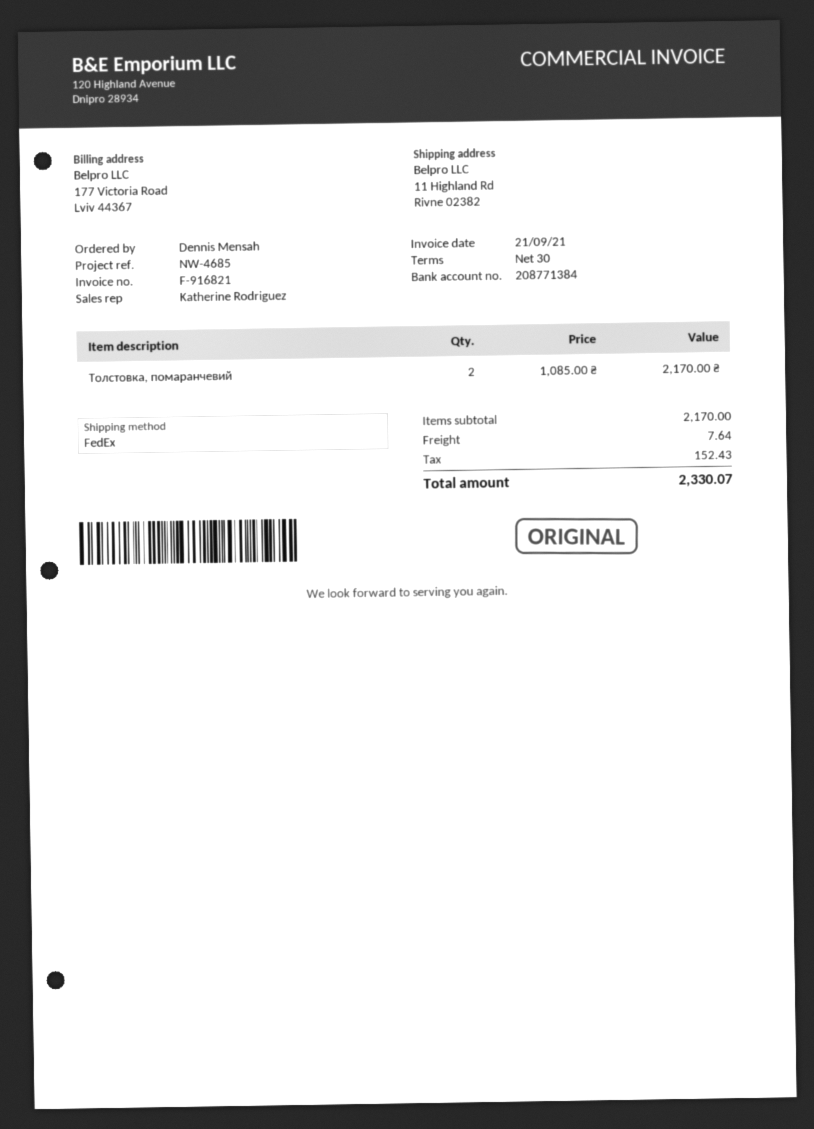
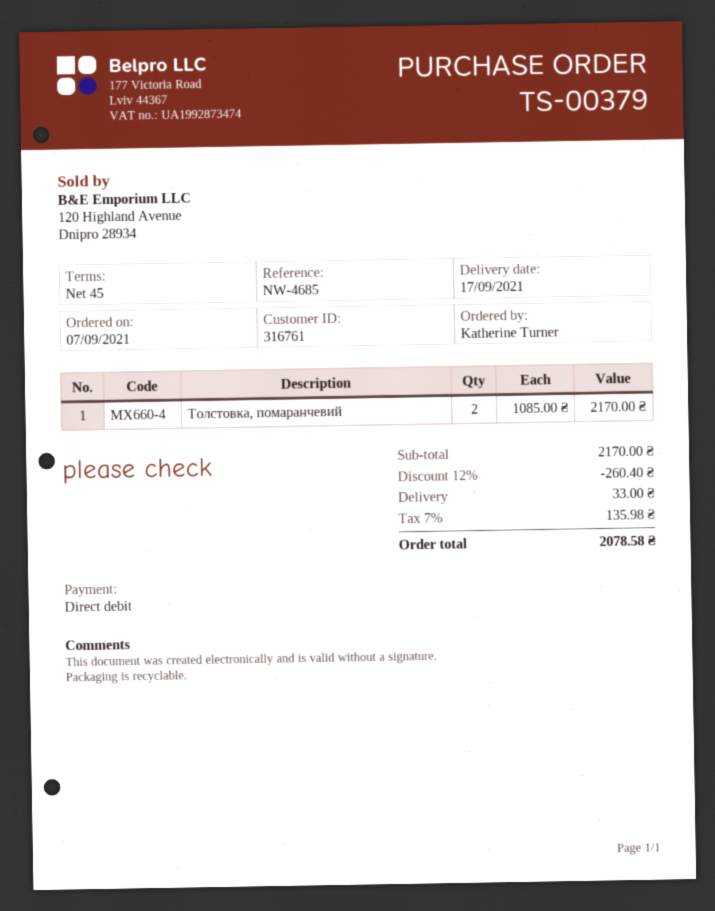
payment terms: 30 days -> 45 days
ordered by: Dennis Mensah -> Katherine Turner
discount: none -> 12% = 260.40
shipping: 7.64 -> 33.00
tax: 152.43 -> 135.98
total: 2330.07 -> 2078.58

